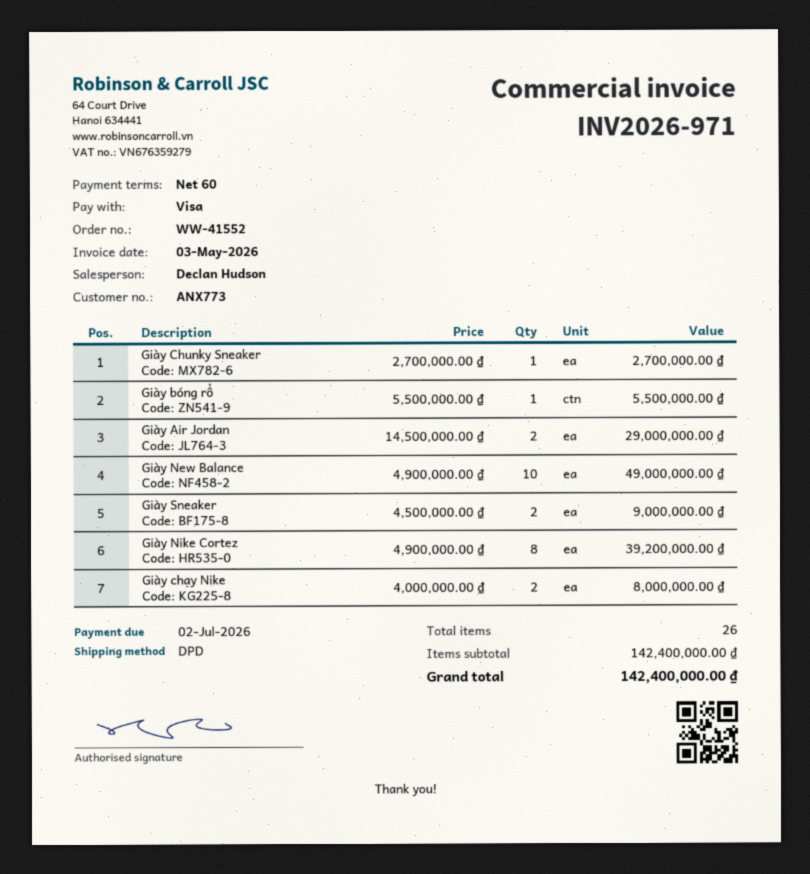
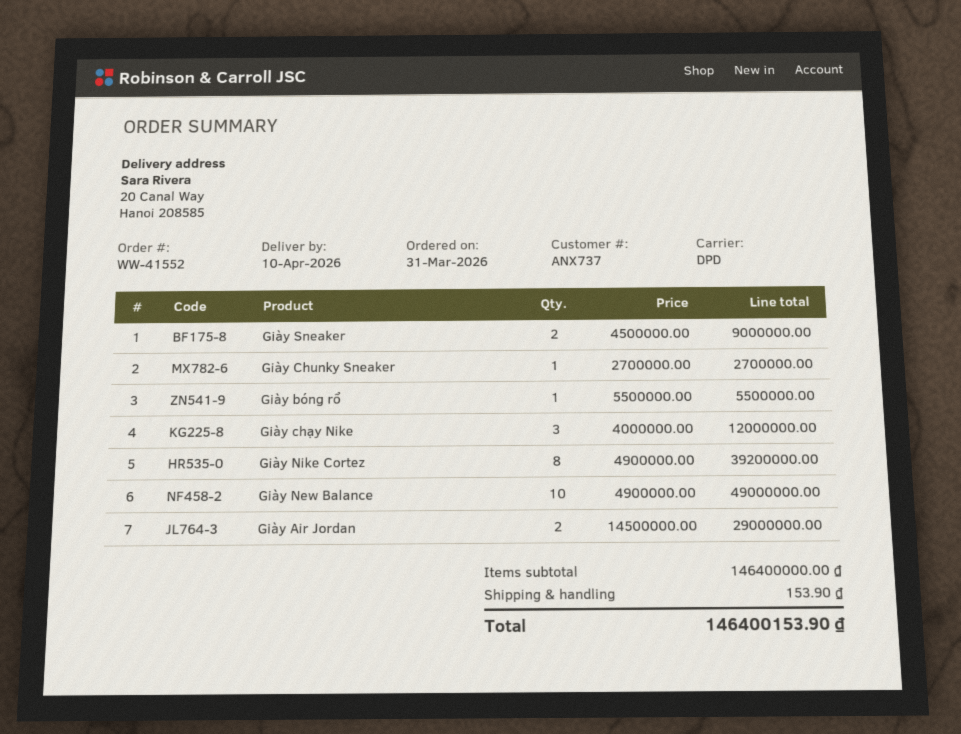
customer number: ANX773 -> ANX737
Giày chạy Nike: 2 x 4000000.00 = 8000000.00 -> 3 x 4000000.00 = 12000000.00
subtotal: 142400000.00 -> 146400000.00
shipping: none -> 153.90
total: 142400000.00 -> 146400153.90

